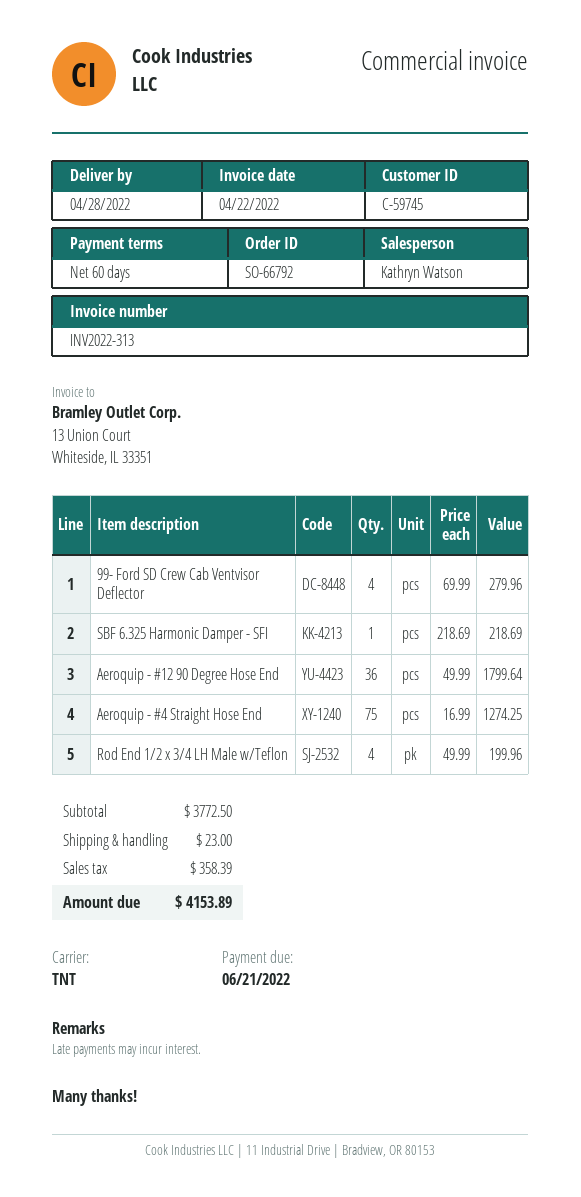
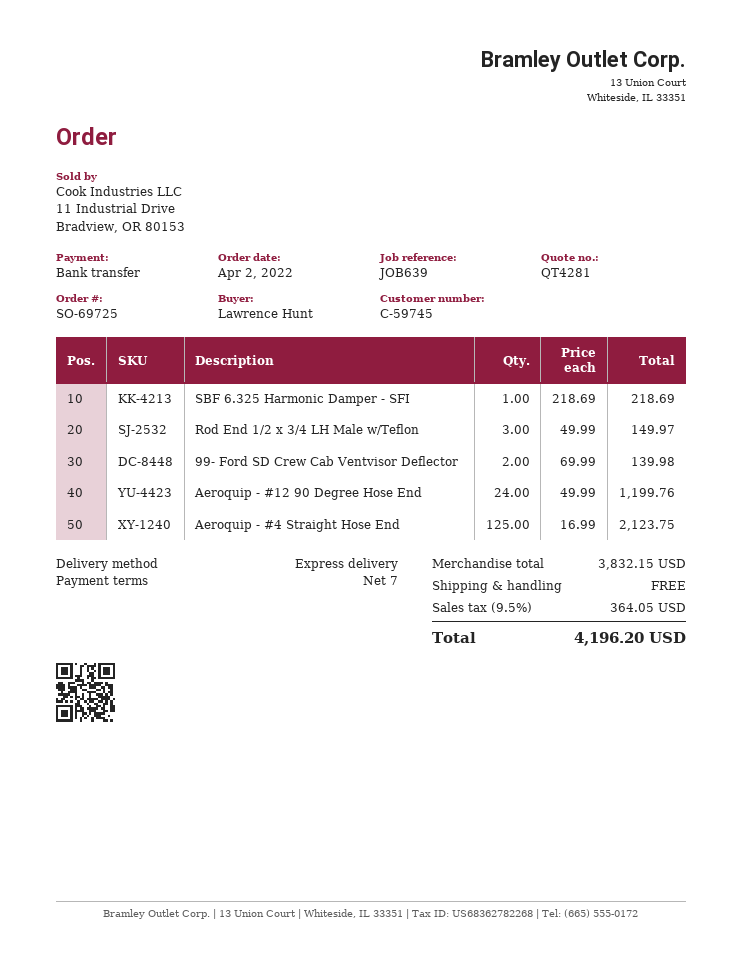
order number: SO-66792 -> SO-69725
payment terms: 60 days -> 7 days
shipping method: TNT -> express
99- Ford SD Crew Cab Ventvisor Deflector: 4 x 69.99 = 279.96 -> 2 x 69.99 = 139.98
Aeroquip - #12 90 Degree Hose End: 36 x 49.99 = 1799.64 -> 24 x 49.99 = 1199.76
Aeroquip - #4 Straight Hose End: 75 x 16.99 = 1274.25 -> 125 x 16.99 = 2123.75
Rod End 1/2 x 3/4 LH Male w/Teflon: 4 x 49.99 = 199.96 -> 3 x 49.99 = 149.97
subtotal: 3772.50 -> 3832.15
shipping: 23.00 -> 0.00
tax: 358.39 -> 364.05
total: 4153.89 -> 4196.20

